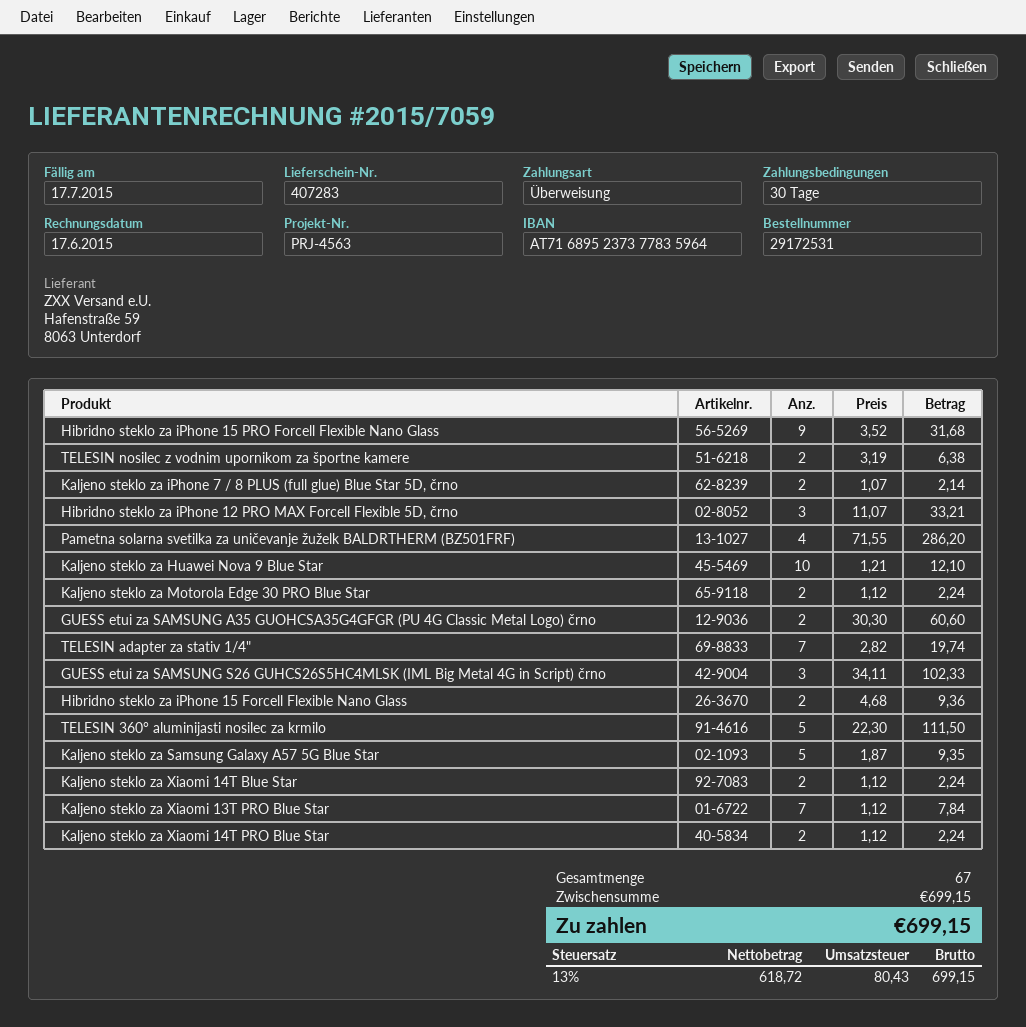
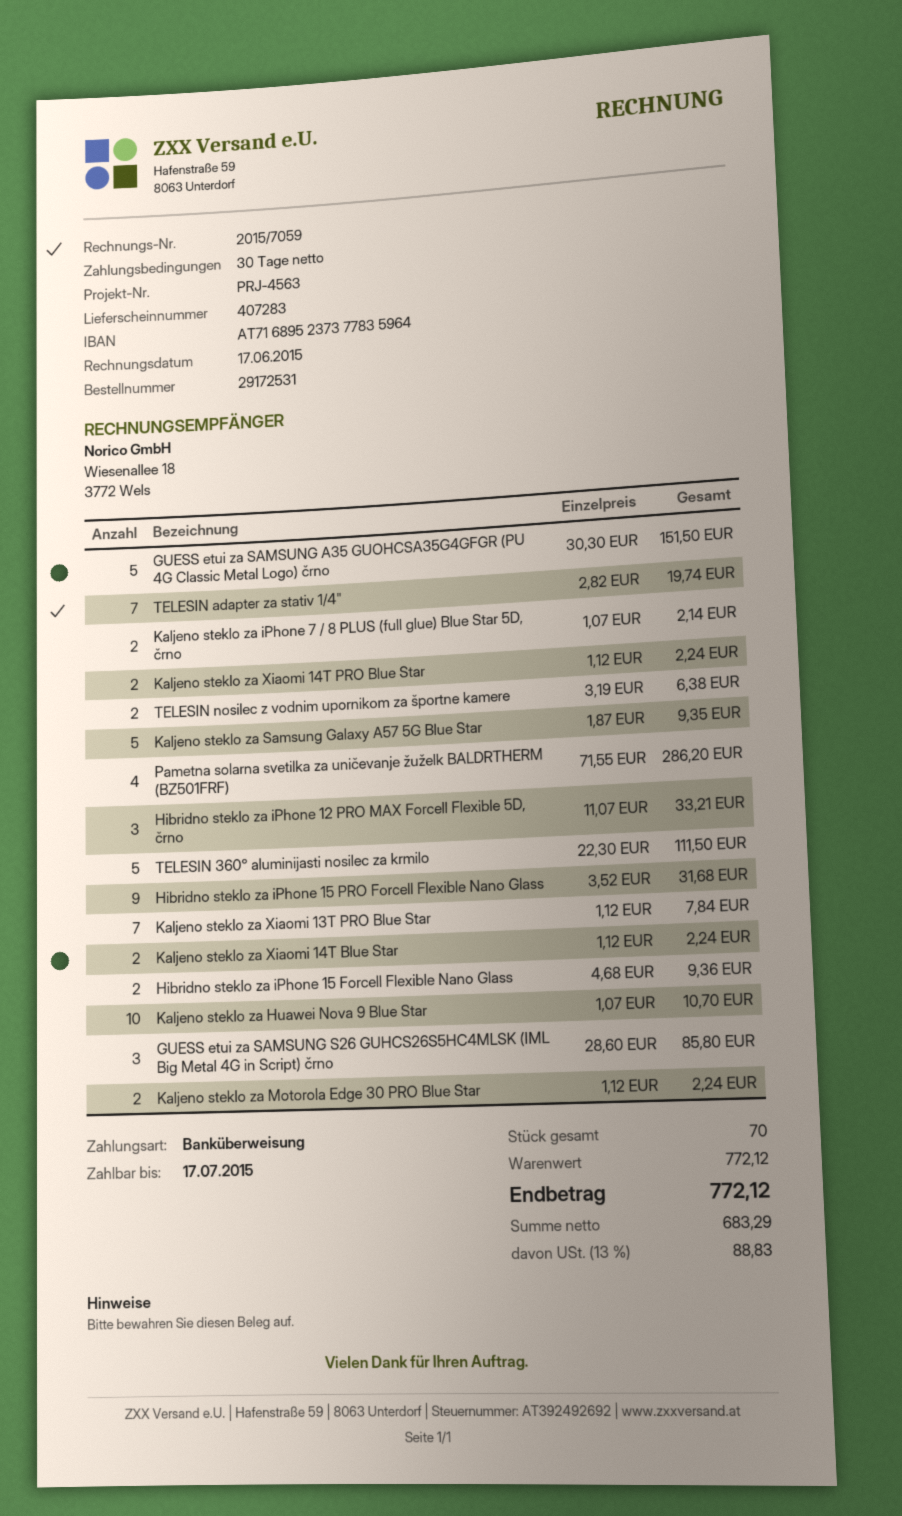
Kaljeno steklo za Huawei Nova 9 Blue Star: 10 x 1.21 = 12.10 -> 10 x 1.07 = 10.70
GUESS etui za SAMSUNG A35 GUOHCSA35G4GFGR (PU 4G Classic Metal Logo) črno: 2 x 30.30 = 60.60 -> 5 x 30.30 = 151.50
GUESS etui za SAMSUNG S26 GUHCS26S5HC4MLSK (IML Big Metal 4G in Script) črno: 3 x 34.11 = 102.33 -> 3 x 28.60 = 85.80
total quantity: 67 -> 70
subtotal: 699.15 -> 772.12
net: 618.72 -> 683.29
tax: 13% = 80.43 -> 13% = 88.83
total: 699.15 -> 772.12

